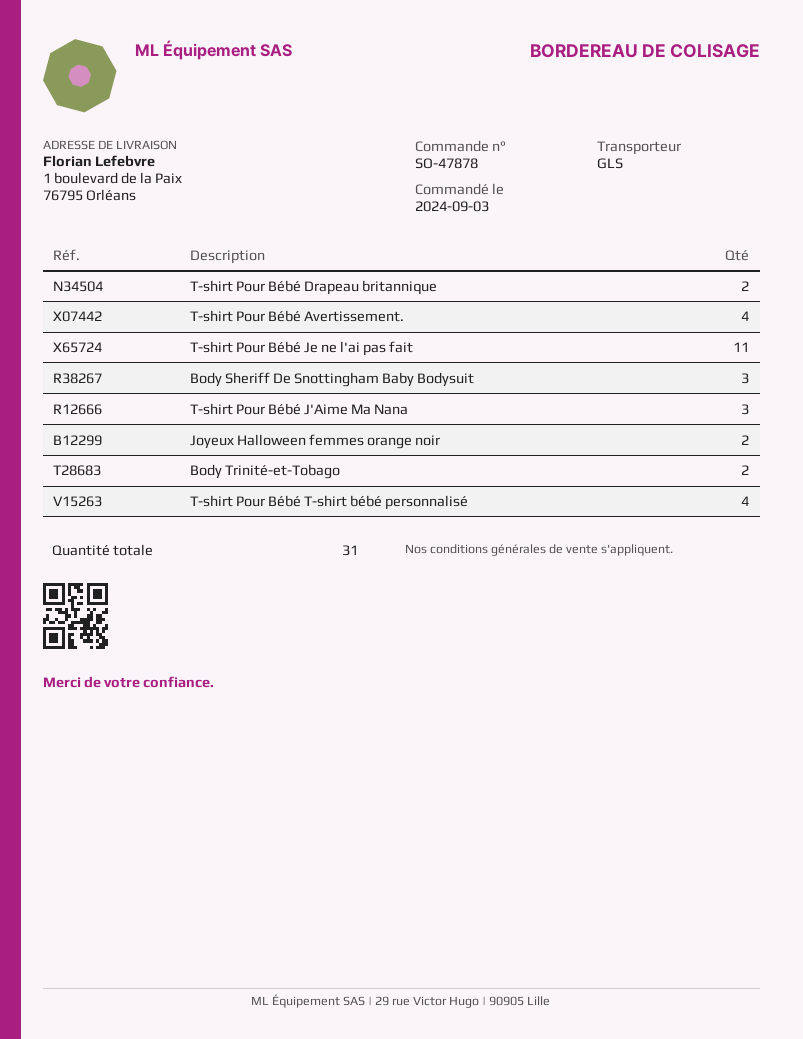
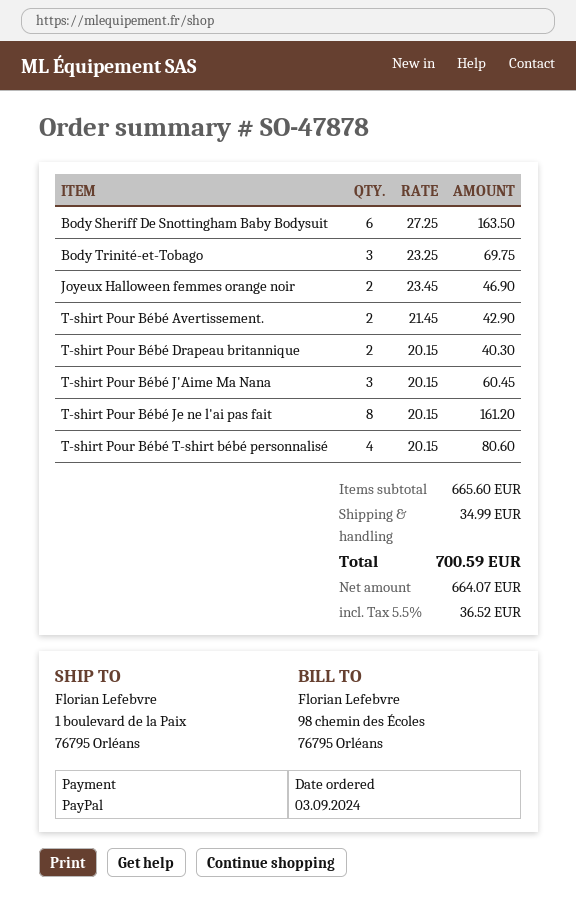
T-shirt Pour Bébé Avertissement.: 4 -> 2
T-shirt Pour Bébé Je ne l'ai pas fait: 11 -> 8
Body Sheriff De Snottingham Baby Bodysuit: 3 -> 6
Body Trinité-et-Tobago: 2 -> 3

